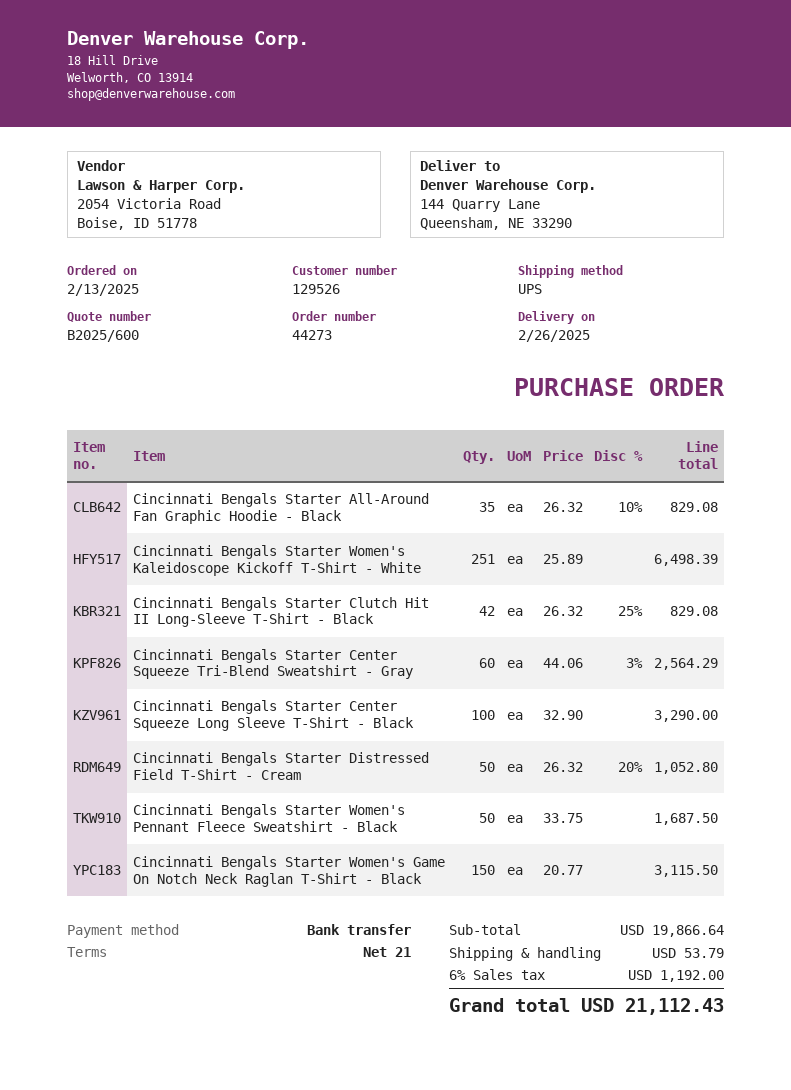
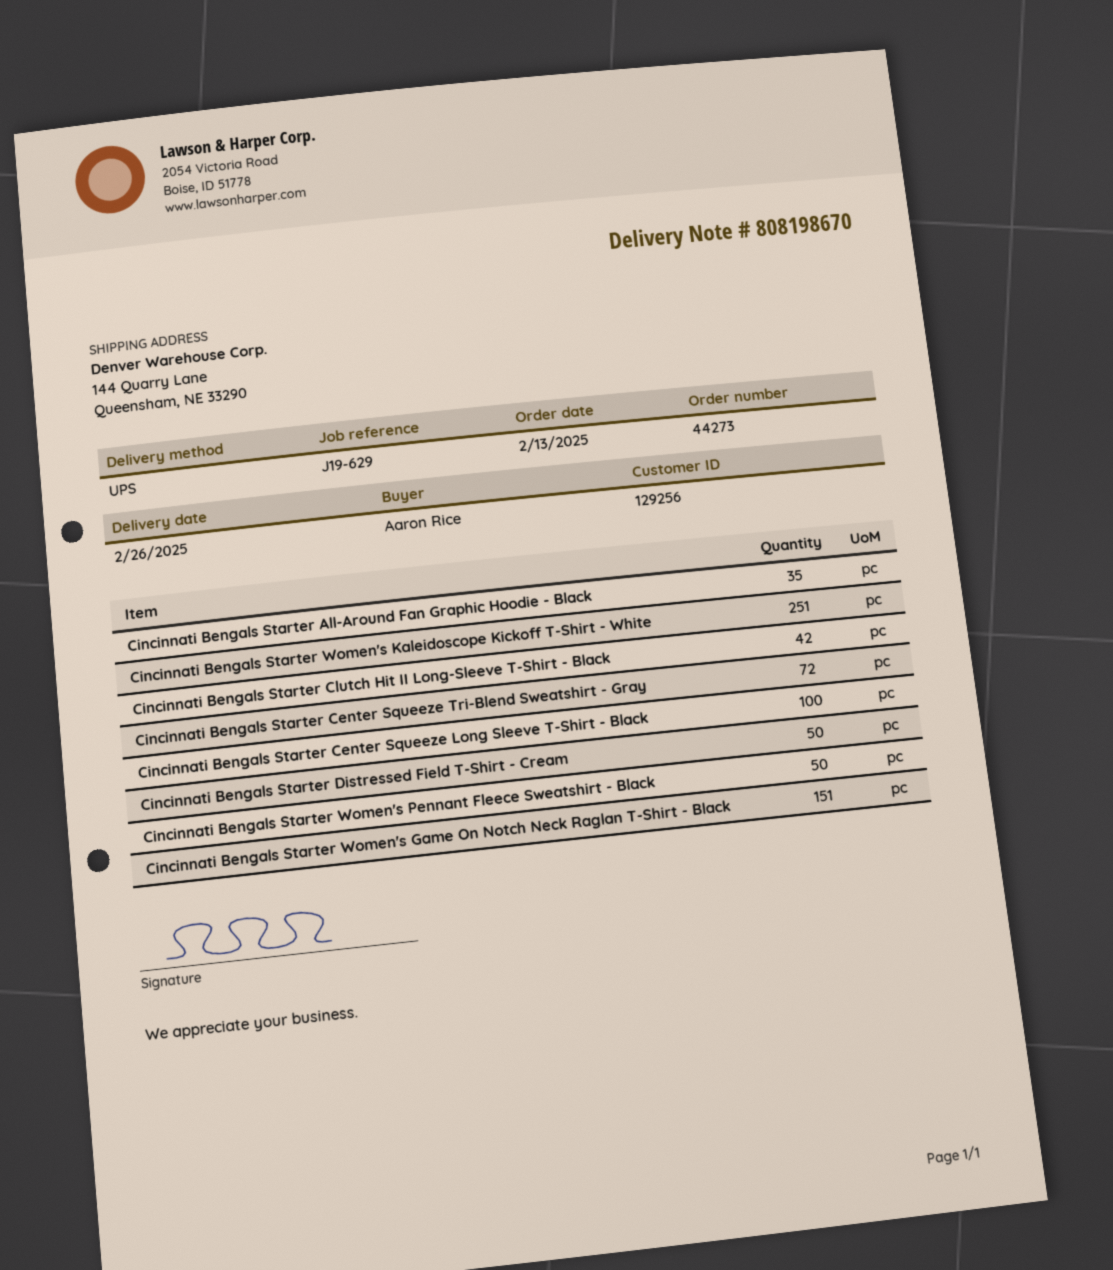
customer number: 129526 -> 129256
Cincinnati Bengals Starter Center Squeeze Tri-Blend Sweatshirt - Gray: 60 -> 72
Cincinnati Bengals Starter Women's Game On Notch Neck Raglan T-Shirt - Black: 150 -> 151

